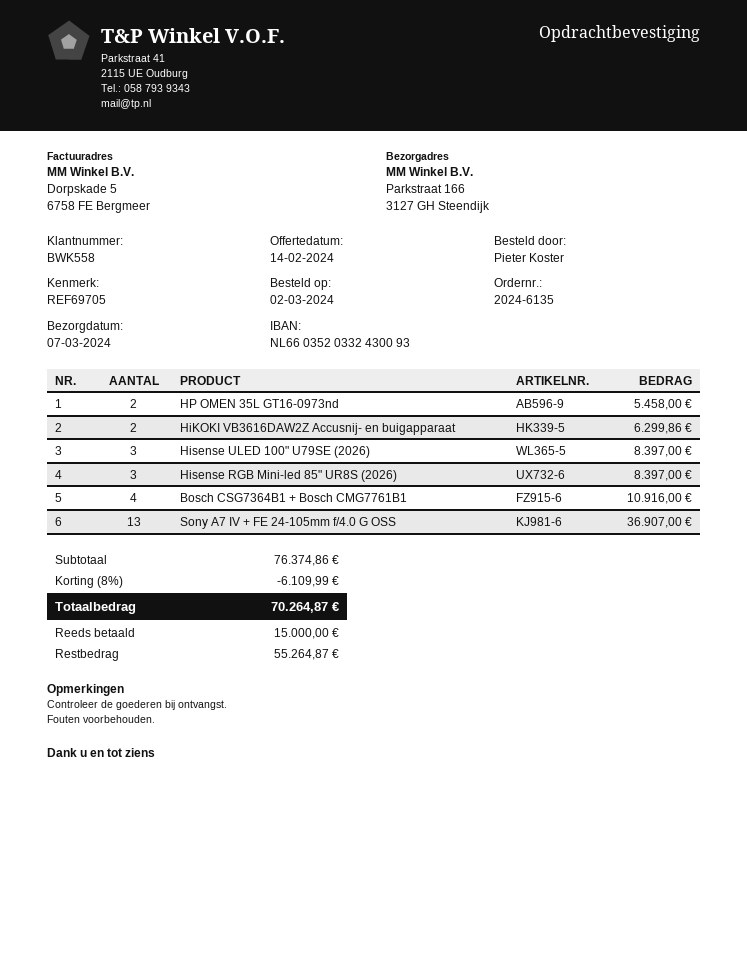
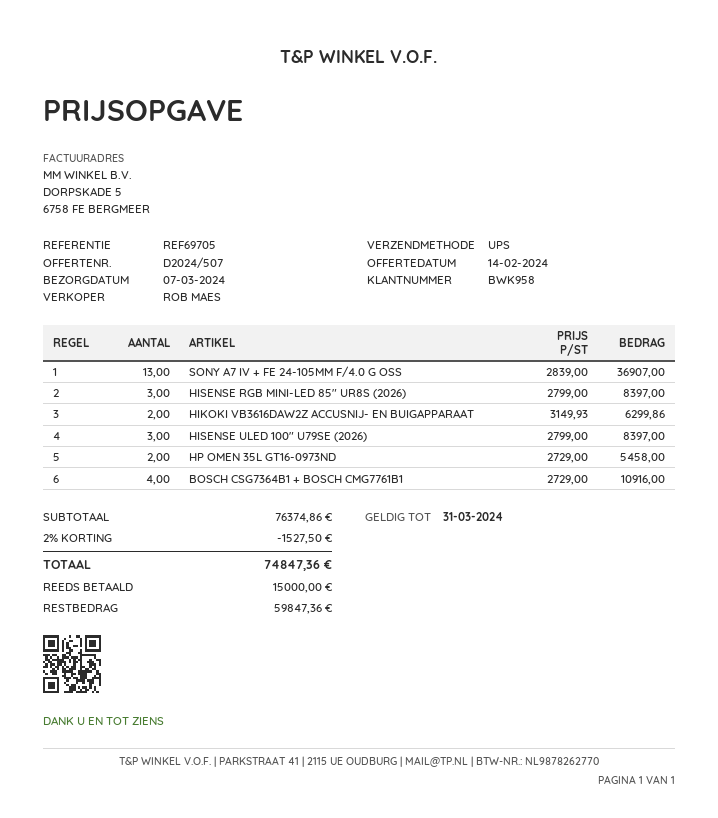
customer number: BWK558 -> BWK958
discount: 8% = 6109.99 -> 2% = 1527.50
total: 70264.87 -> 74847.36
balance: 55264.87 -> 59847.36

